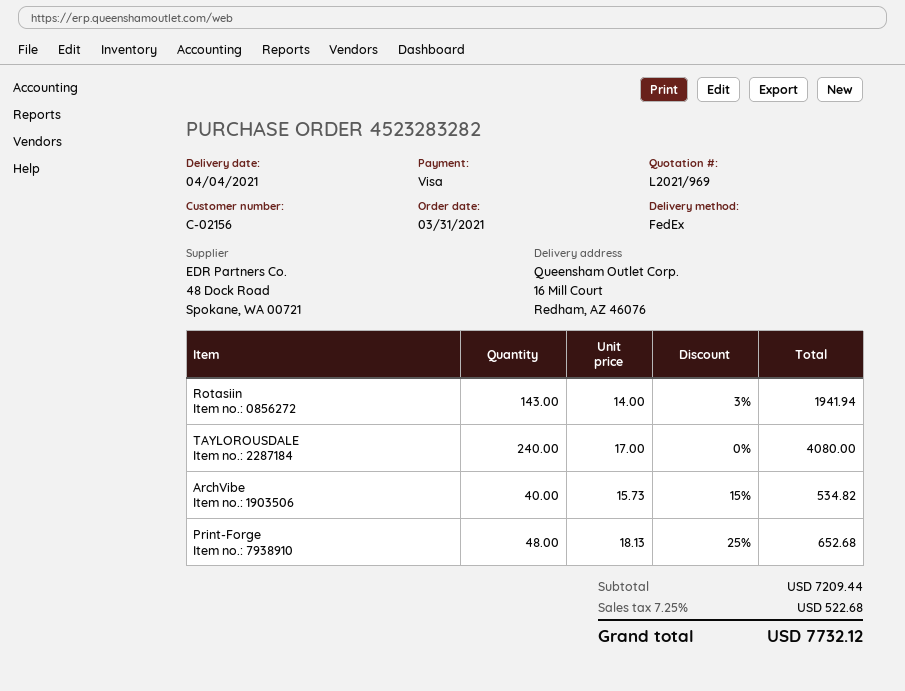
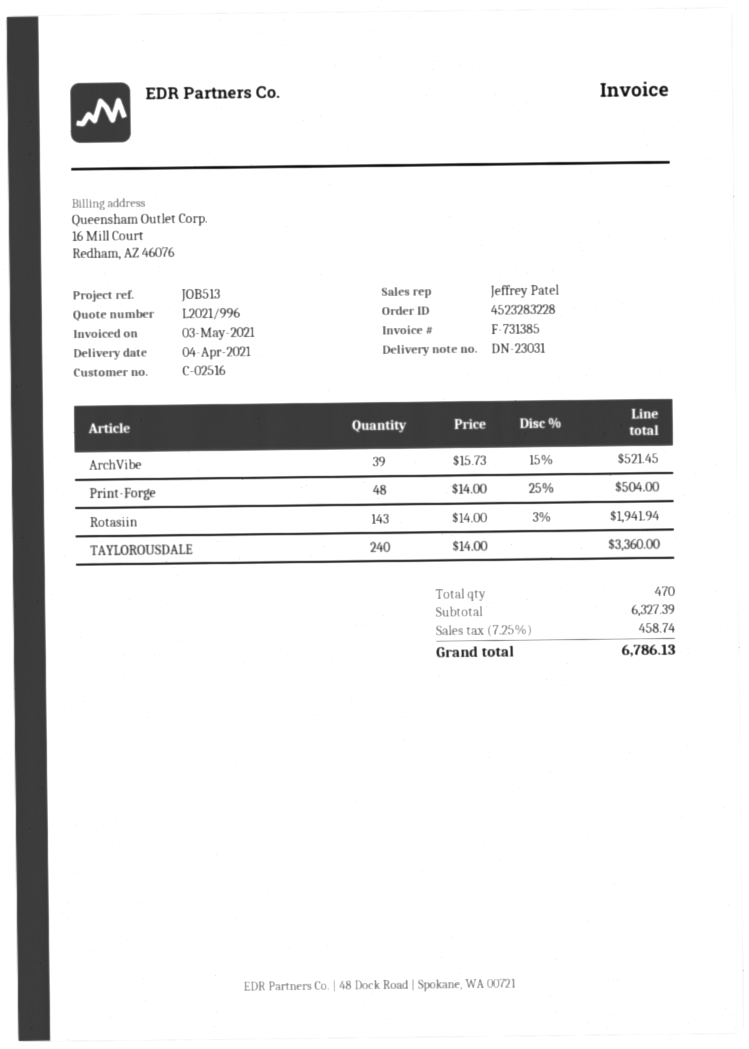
quote number: L2021/969 -> L2021/996
order number: 4523283282 -> 4523283228
customer number: C-02156 -> C-02516
TAYLOROUSDALE: 240 x 17.00 = 4080.00 -> 240 x 14.00 = 3360.00
ArchVibe: 40 x 15.73 - 15% = 534.82 -> 39 x 15.73 - 15% = 521.45
Print-Forge: 48 x 18.13 - 25% = 652.68 -> 48 x 14.00 - 25% = 504.00
subtotal: 7209.44 -> 6327.39
tax: 7.25% = 522.68 -> 7.25% = 458.74
total: 7732.12 -> 6786.13

